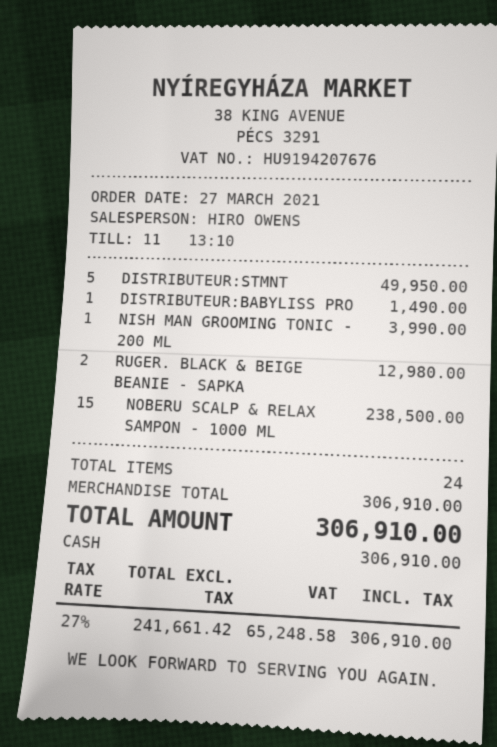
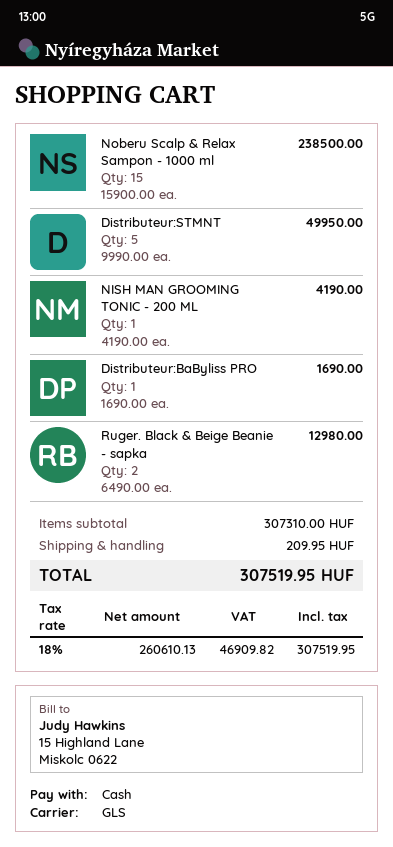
DISTRIBUTEUR:BABYLISS PRO: 1 for 1490.00 -> 1 for 1690.00
NISH MAN GROOMING TONIC - 200 ML: 1 for 3990.00 -> 1 for 4190.00
subtotal: 306910.00 -> 307310.00
shipping: none -> 209.95
net: 241661.42 -> 260610.13
tax: 27% = 65248.58 -> 18% = 46909.82
total: 306910.00 -> 307519.95

